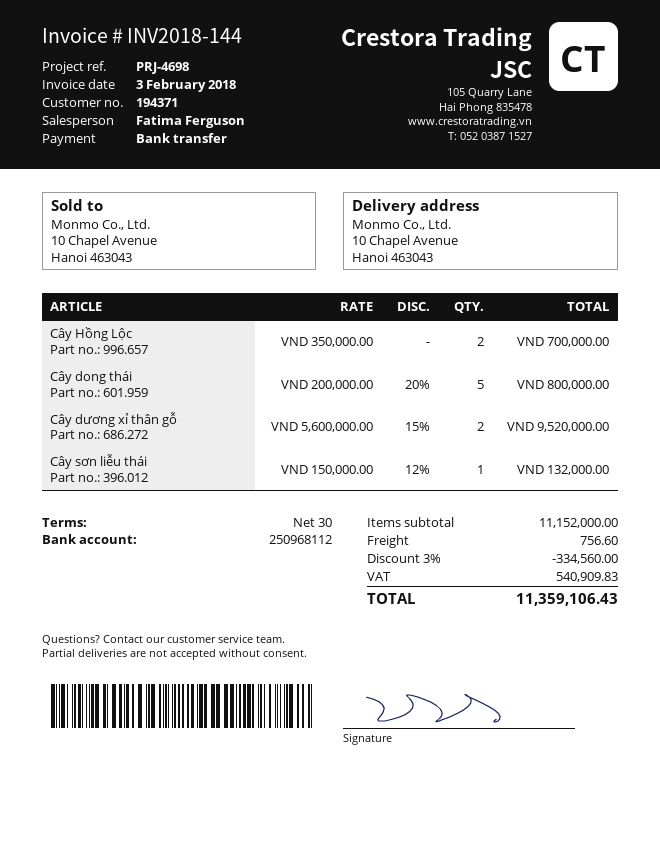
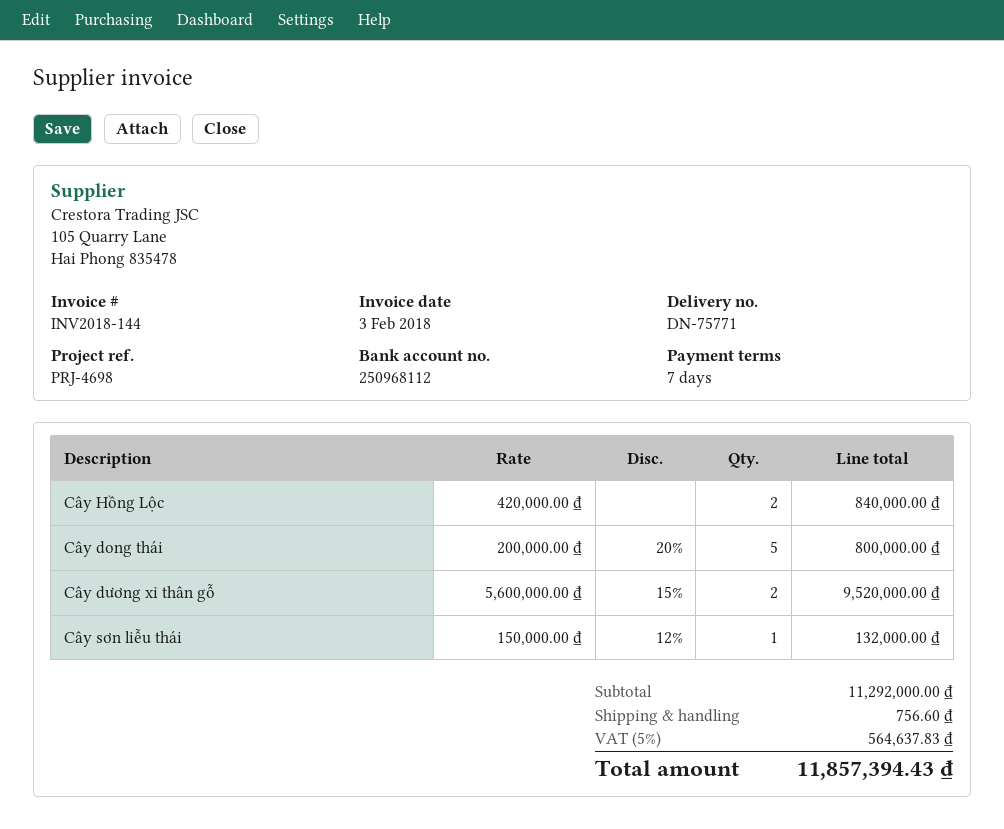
payment terms: 30 days -> 7 days
Cây Hồng Lộc: 2 x 350000.00 = 700000.00 -> 2 x 420000.00 = 840000.00
subtotal: 11152000.00 -> 11292000.00
discount: 3% = 334560.00 -> none
tax: 540909.83 -> 564637.83
total: 11359106.43 -> 11857394.43

